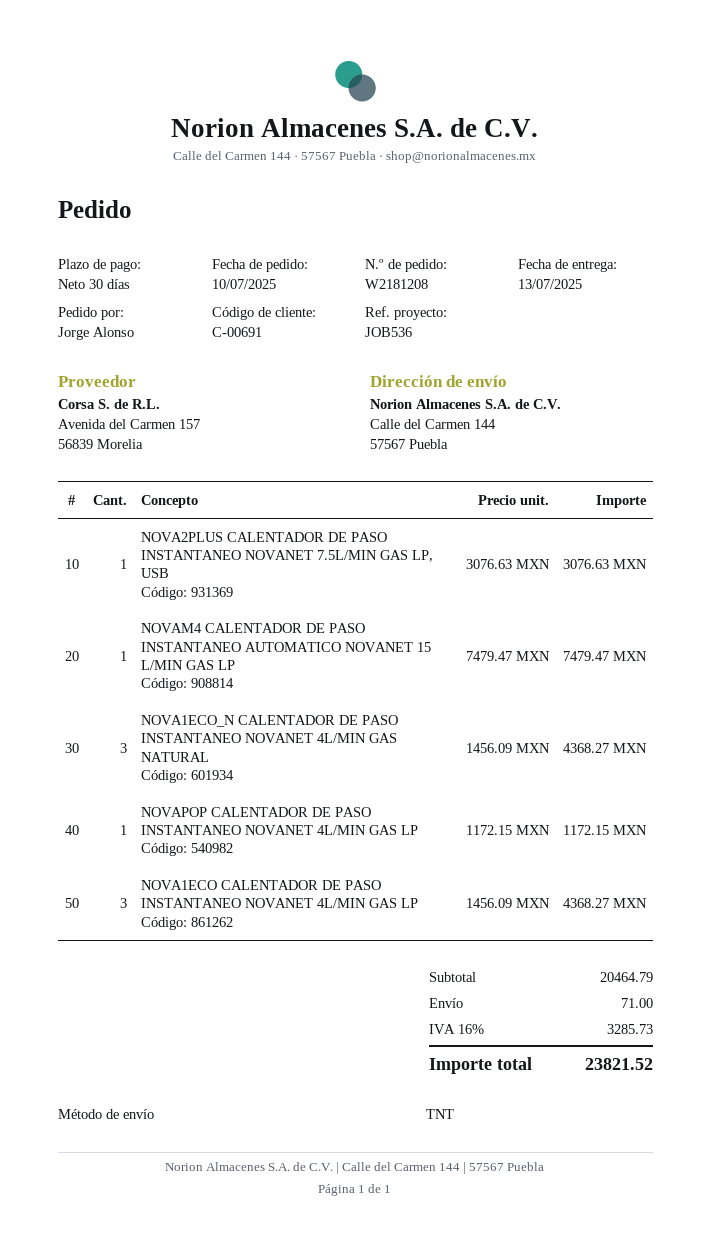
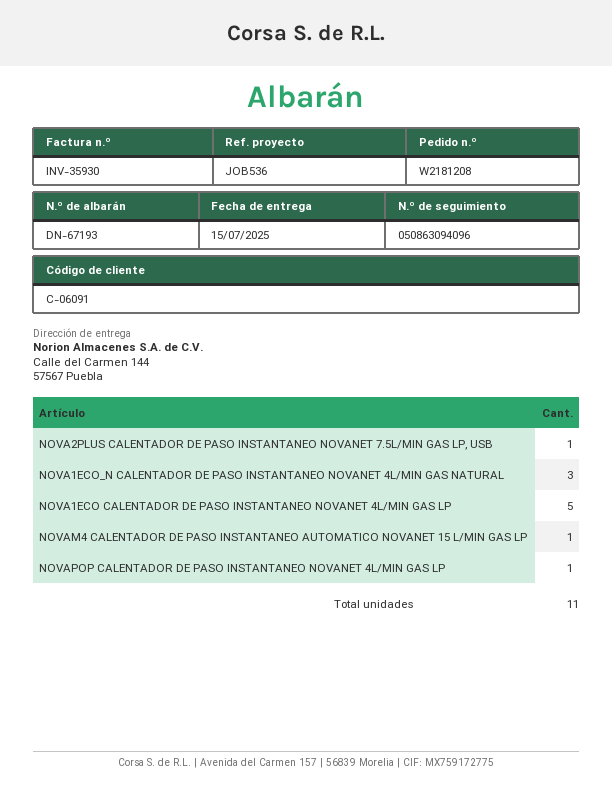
delivery date: 2025-07-13 -> 2025-07-15
customer number: C-00691 -> C-06091
NOVA1ECO CALENTADOR DE PASO INSTANTANEO NOVANET 4L/MIN GAS LP: 3 -> 5

